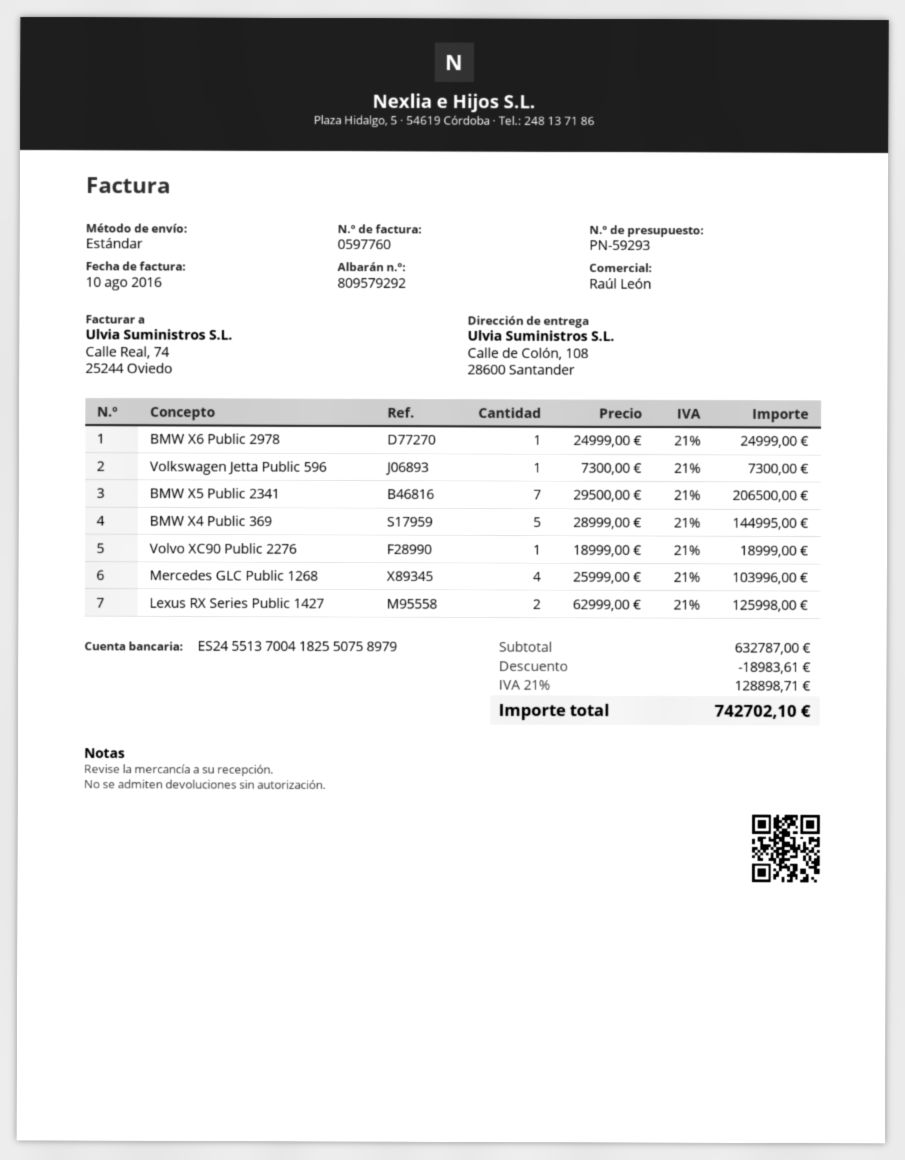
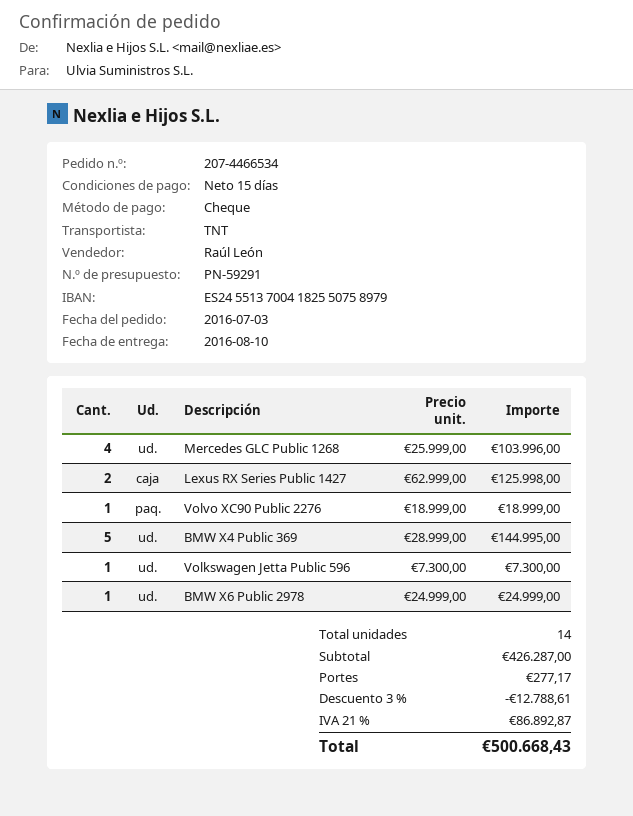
quote number: PN-59293 -> PN-59291
shipping method: standard -> TNT
BMW X5 Public 2341: 7 x 29500.00 = 206500.00 -> none
subtotal: 632787.00 -> 426287.00
discount: 18983.61 -> 12788.61
shipping: none -> 277.17
tax: 21% = 128898.71 -> 21% = 86892.87
total: 742702.10 -> 500668.43

